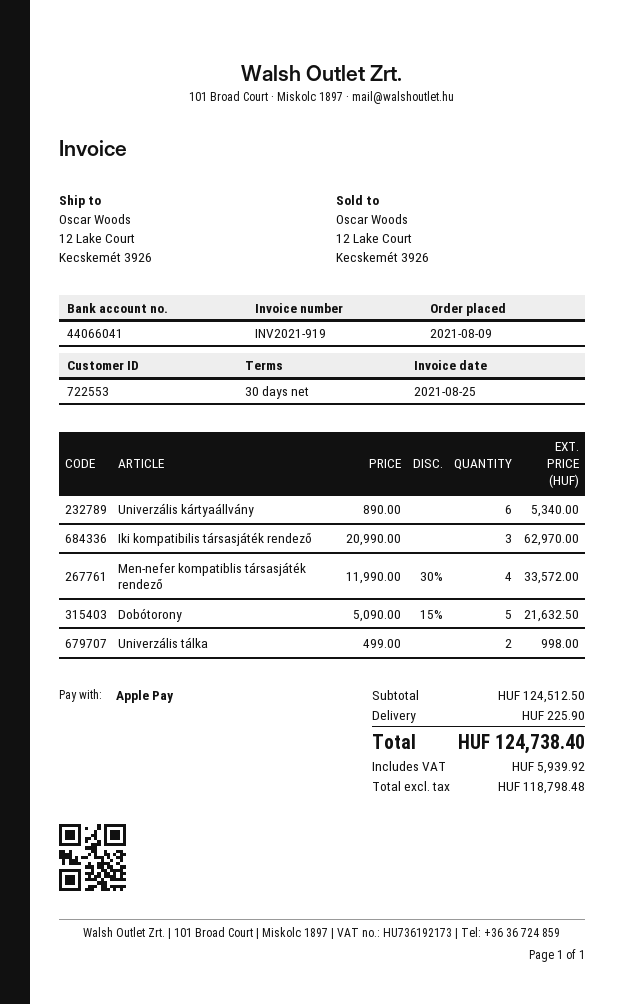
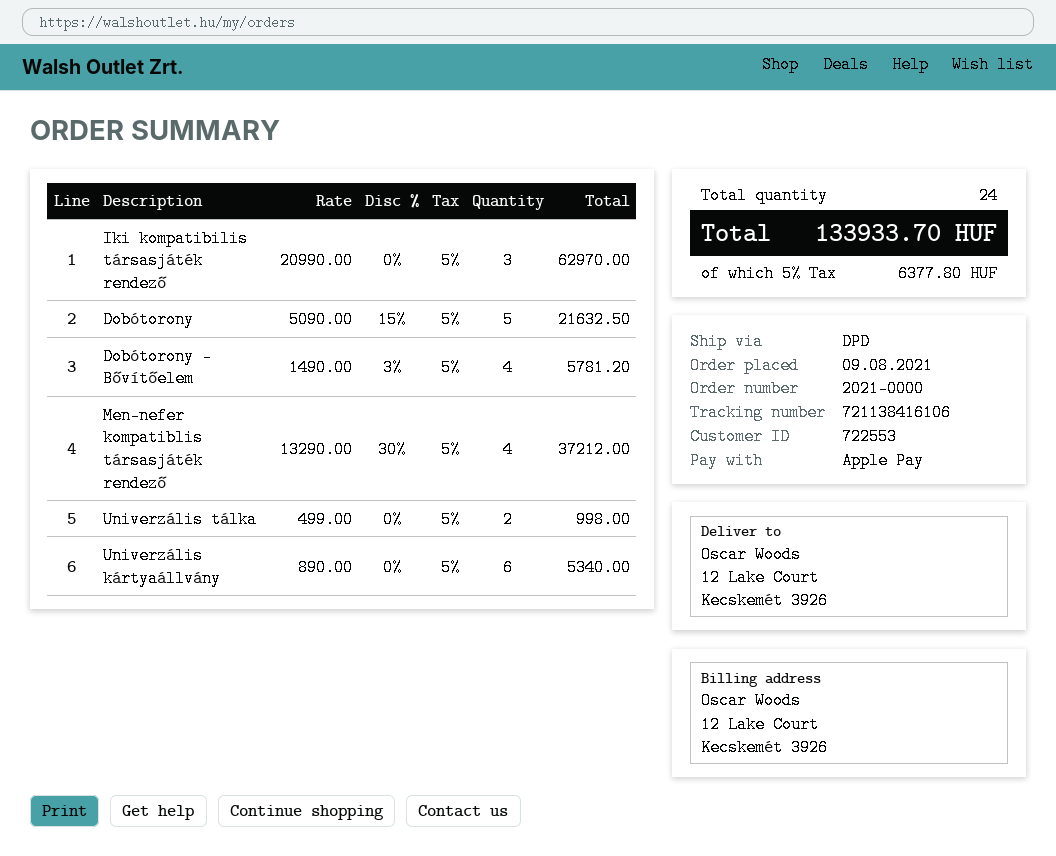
Men-nefer kompatiblis társasjáték rendező: 4 x 11990.00 - 30% = 33572.00 -> 4 x 13290.00 - 30% = 37212.00
Dobótorony - Bővítőelem: none -> 4 x 1490.00 - 3% = 5781.20
shipping: 225.90 -> none
tax: 5939.92 -> 6377.80
total: 124738.40 -> 133933.70

